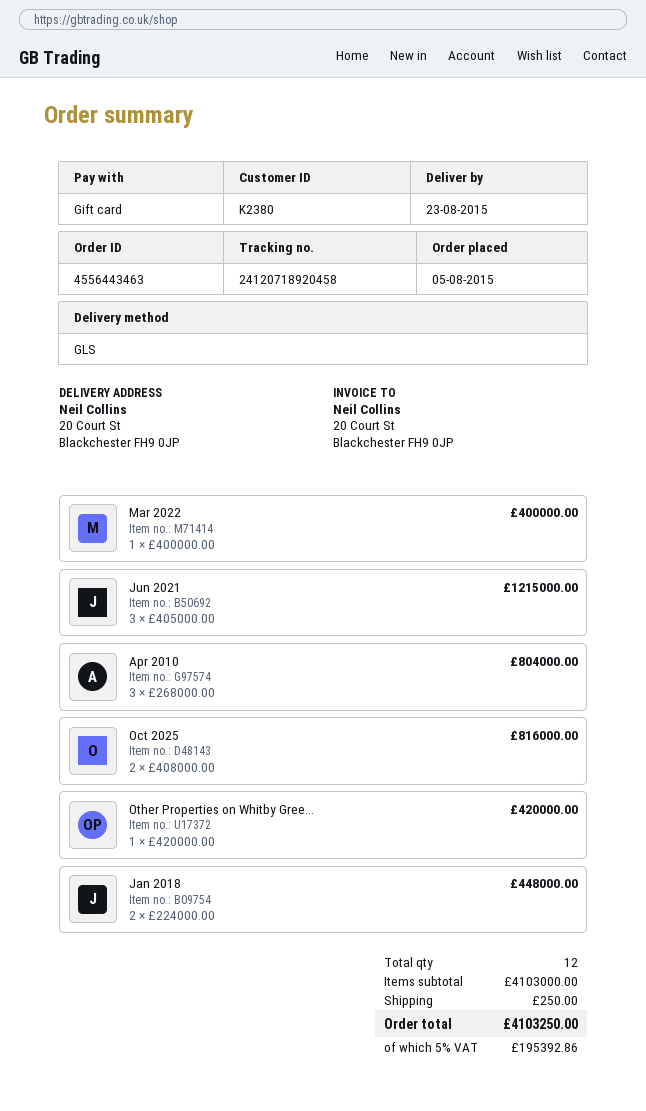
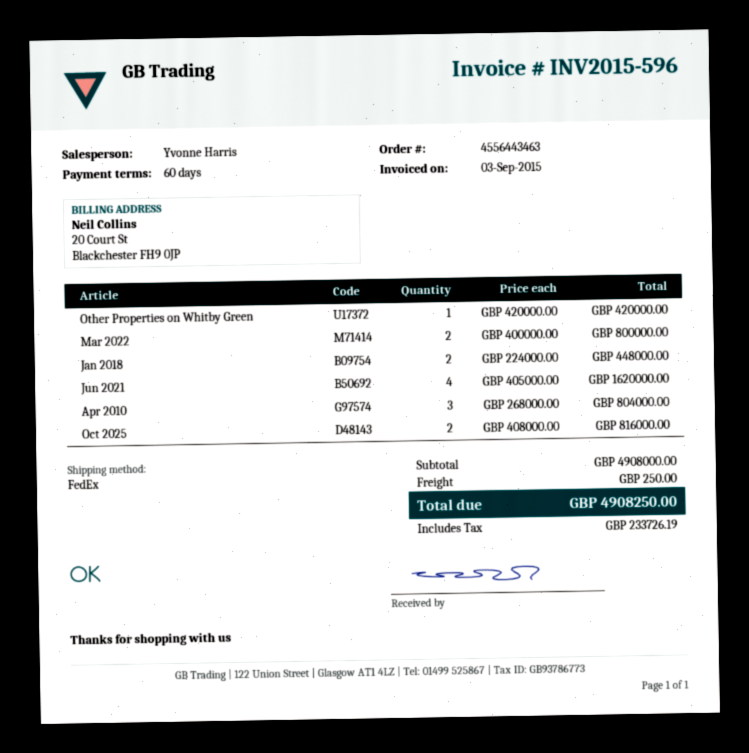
shipping method: GLS -> FedEx
Mar 2022: 1 x 400000.00 = 400000.00 -> 2 x 400000.00 = 800000.00
Jun 2021: 3 x 405000.00 = 1215000.00 -> 4 x 405000.00 = 1620000.00
subtotal: 4103000.00 -> 4908000.00
tax: 195392.86 -> 233726.19
total: 4103250.00 -> 4908250.00

